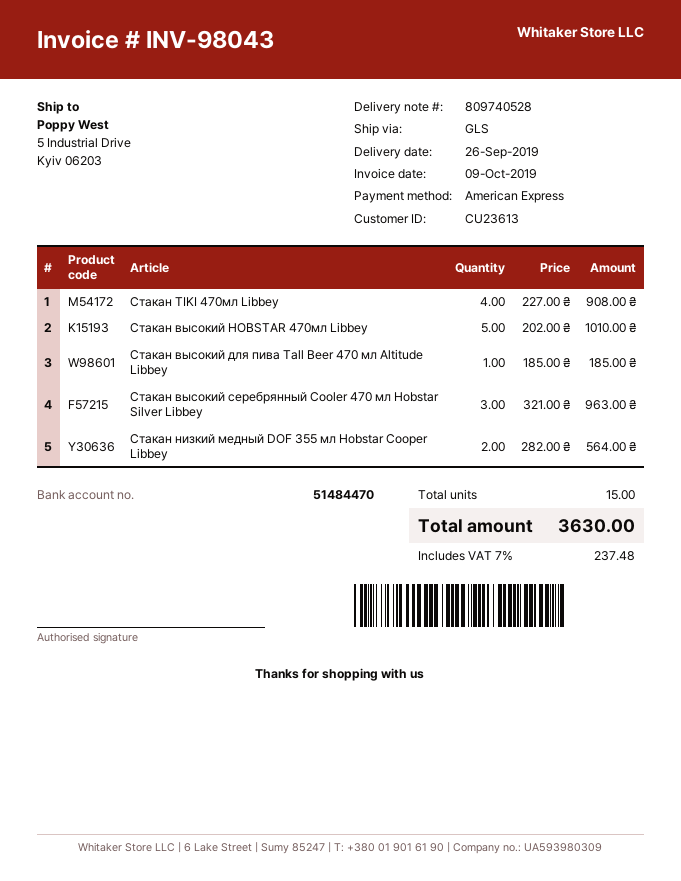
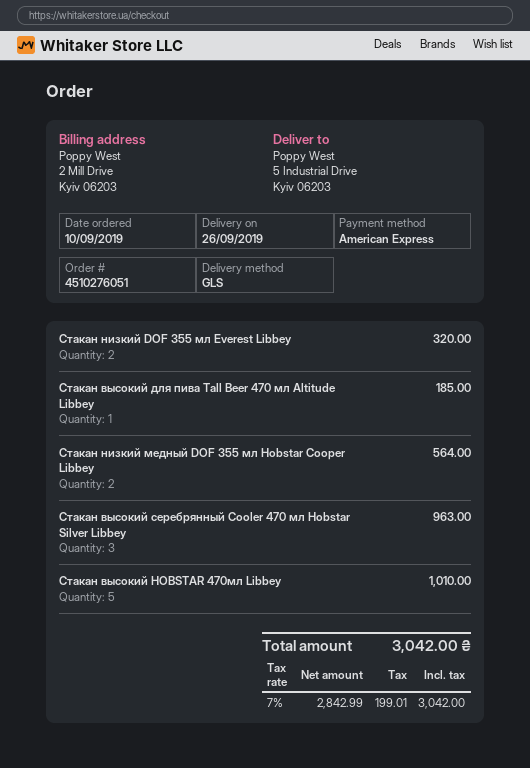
Стакан TIKI 470мл Libbey: 4 for 908.00 -> none
Стакан низкий DOF 355 мл Everest Libbey: none -> 2 for 320.00
tax: 7% = 237.48 -> 7% = 199.01
total: 3630.00 -> 3042.00

